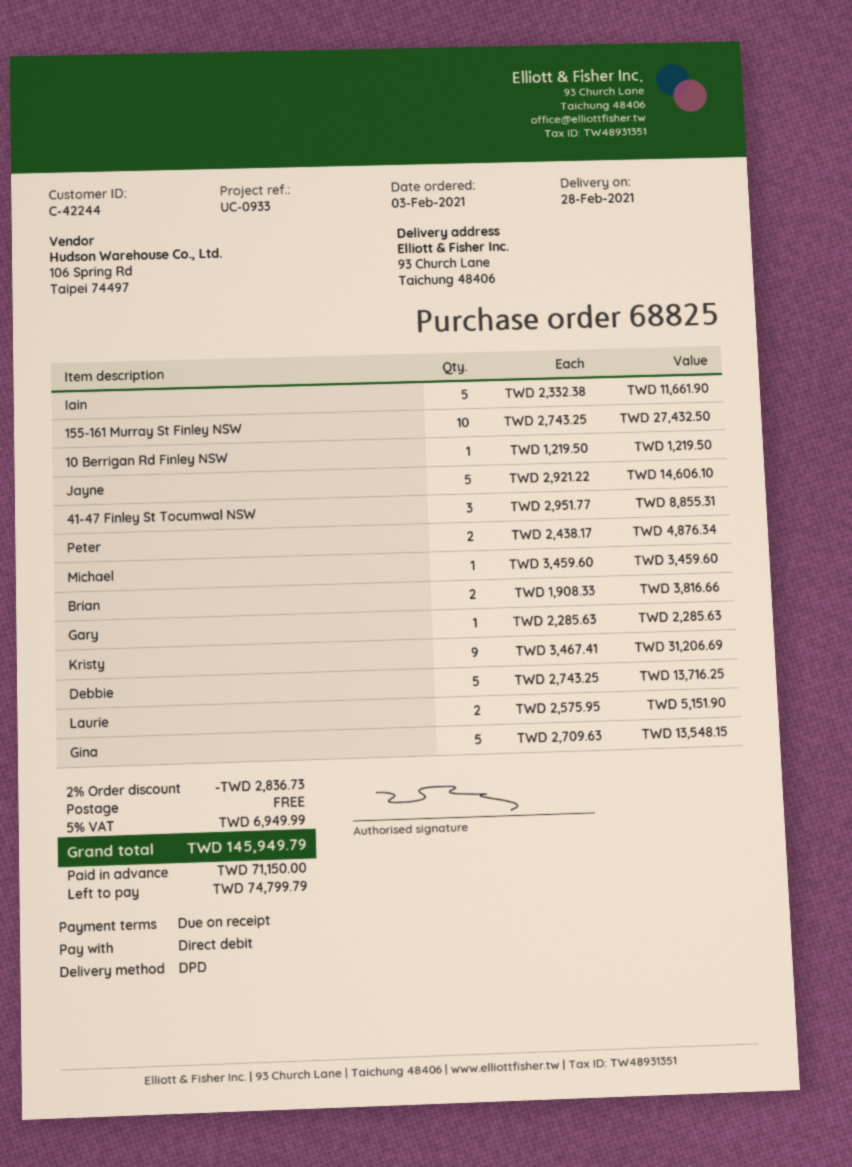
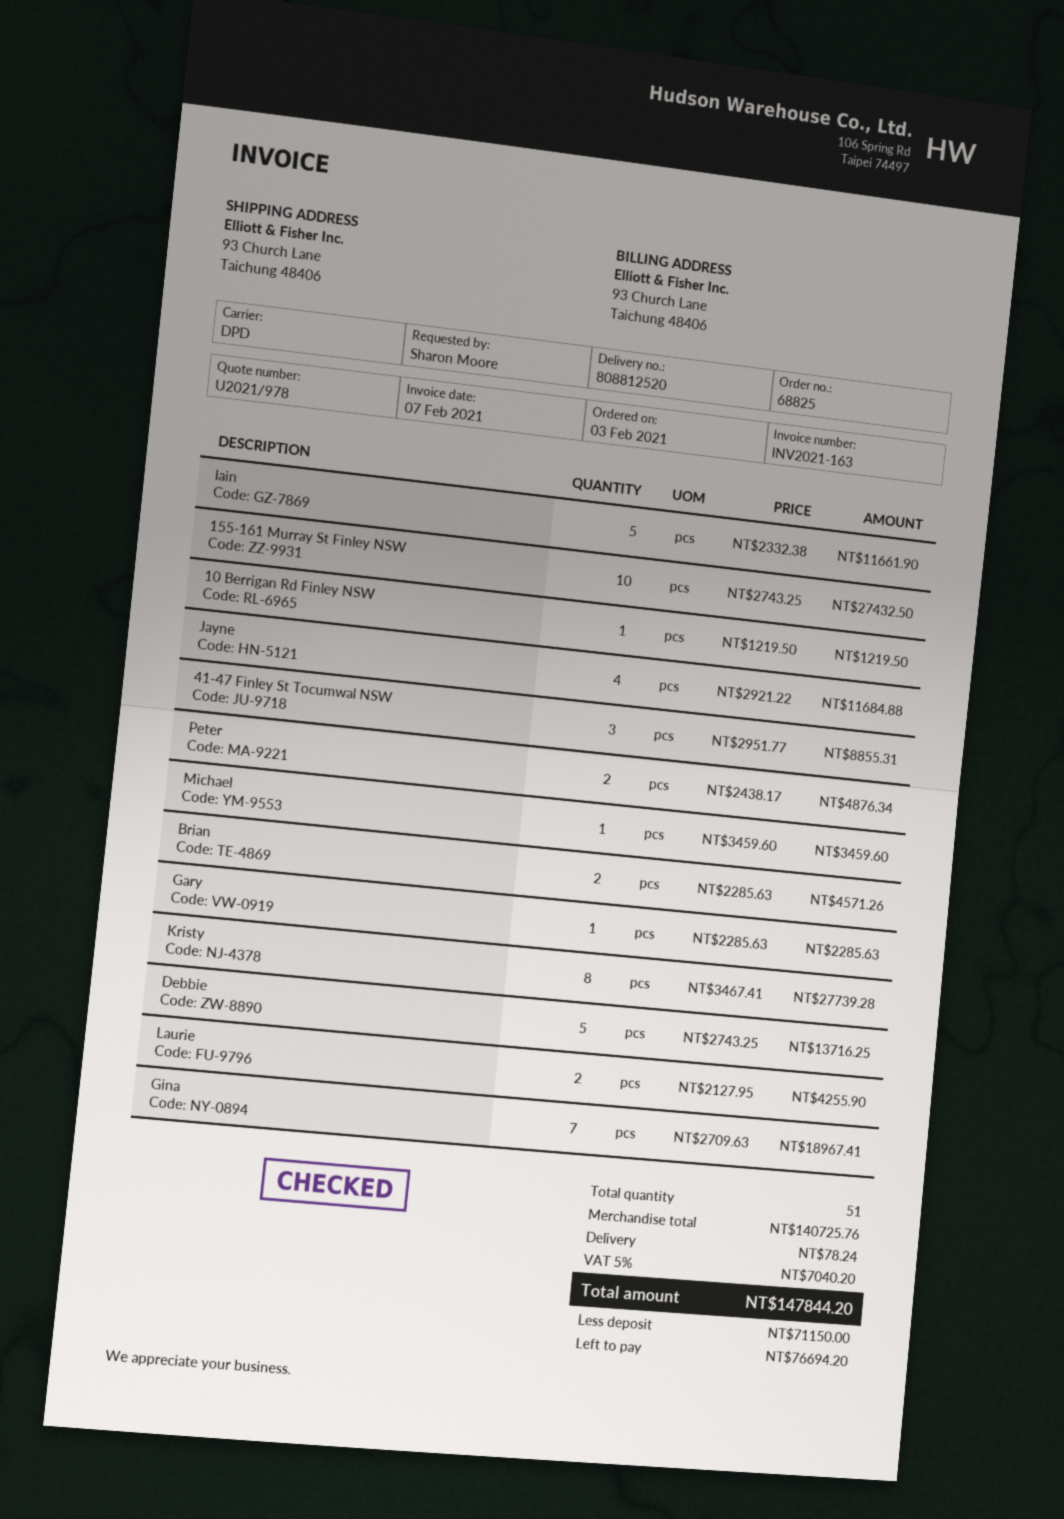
Jayne: 5 x 2921.22 = 14606.10 -> 4 x 2921.22 = 11684.88
Brian: 2 x 1908.33 = 3816.66 -> 2 x 2285.63 = 4571.26
Kristy: 9 x 3467.41 = 31206.69 -> 8 x 3467.41 = 27739.28
Laurie: 2 x 2575.95 = 5151.90 -> 2 x 2127.95 = 4255.90
Gina: 5 x 2709.63 = 13548.15 -> 7 x 2709.63 = 18967.41
discount: 2% = 2836.73 -> none
shipping: 0.00 -> 78.24
tax: 5% = 6949.99 -> 5% = 7040.20
total: 145949.79 -> 147844.20
balance: 74799.79 -> 76694.20

